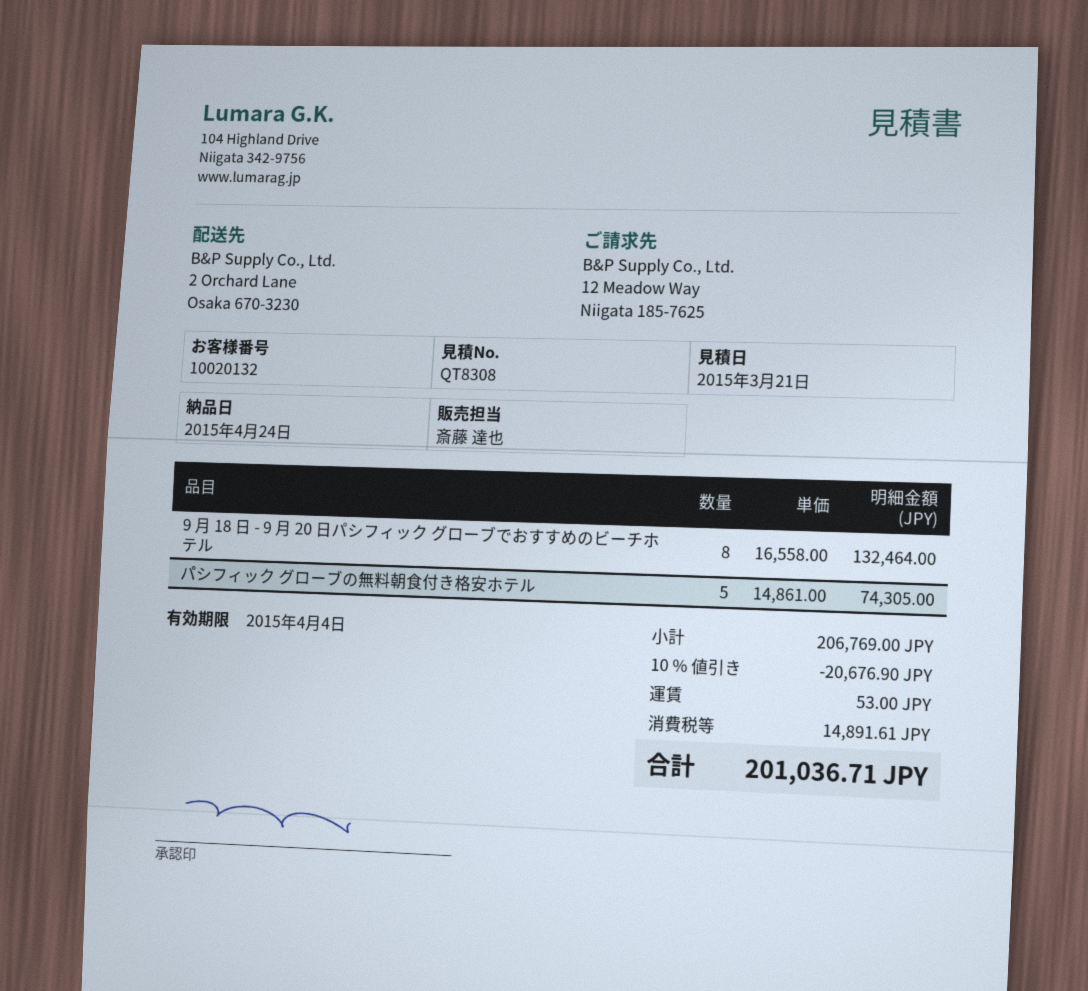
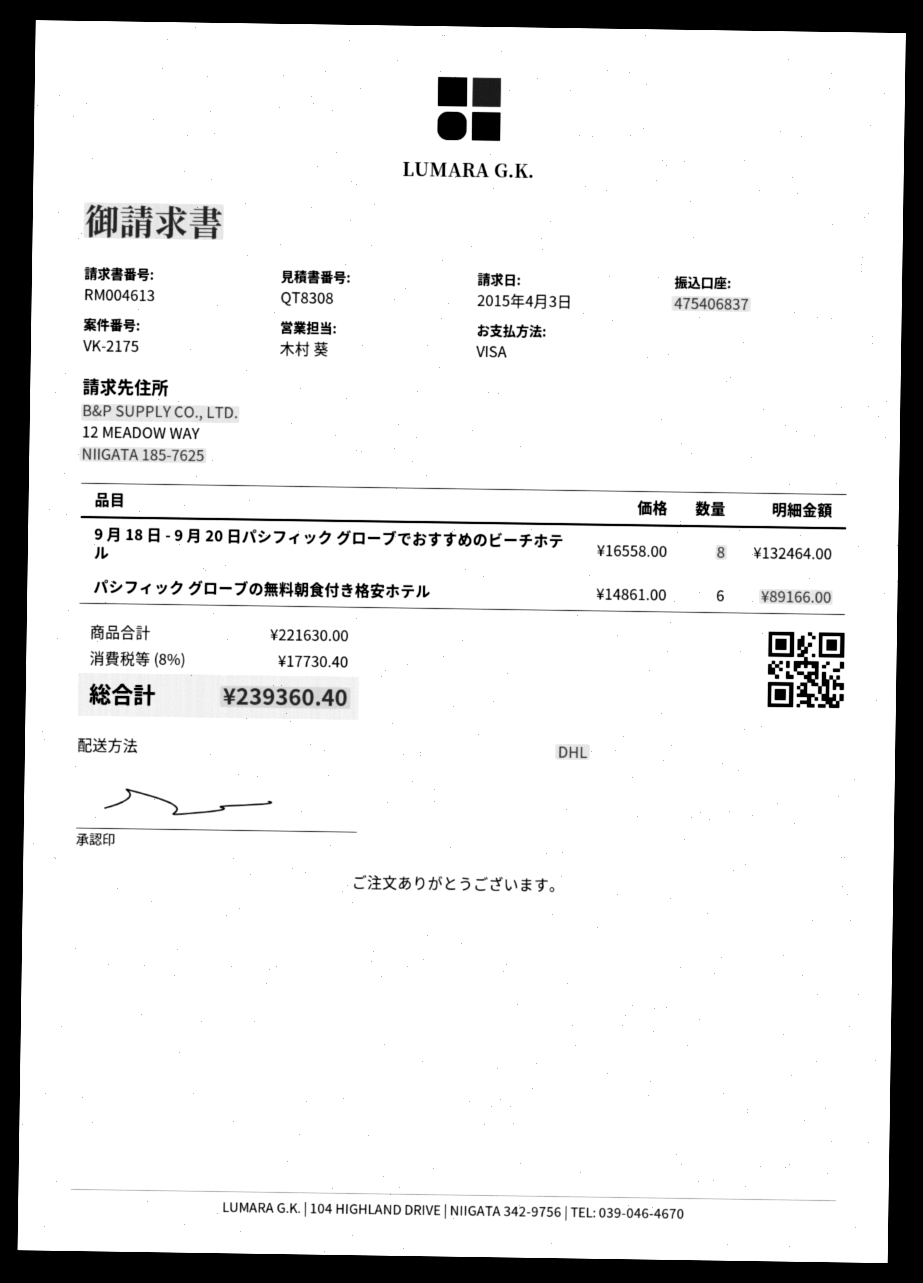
sales rep: 斎藤 達也 -> 木村 葵
パシフィック グローブの無料朝食付き格安ホテル: 5 x 14861.00 = 74305.00 -> 6 x 14861.00 = 89166.00
subtotal: 206769.00 -> 221630.00
discount: 10% = 20676.90 -> none
shipping: 53.00 -> none
tax: 14891.61 -> 17730.40
total: 201036.71 -> 239360.40

